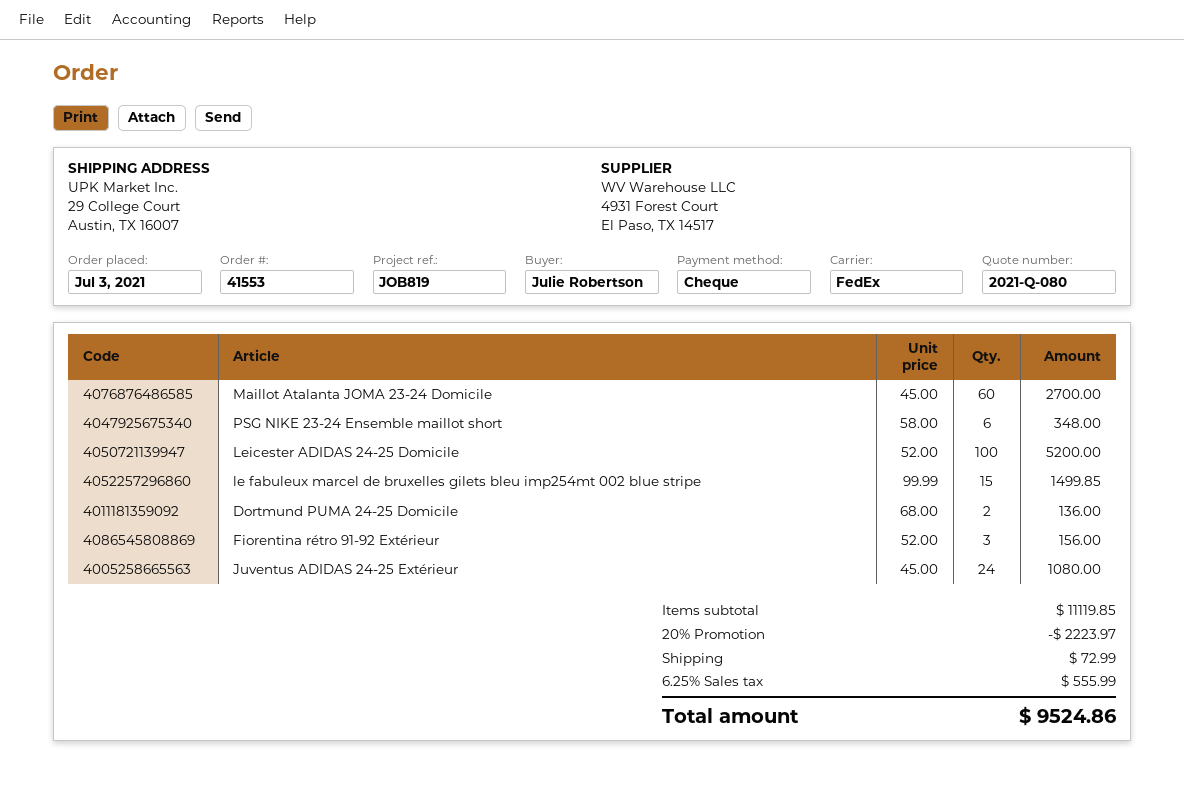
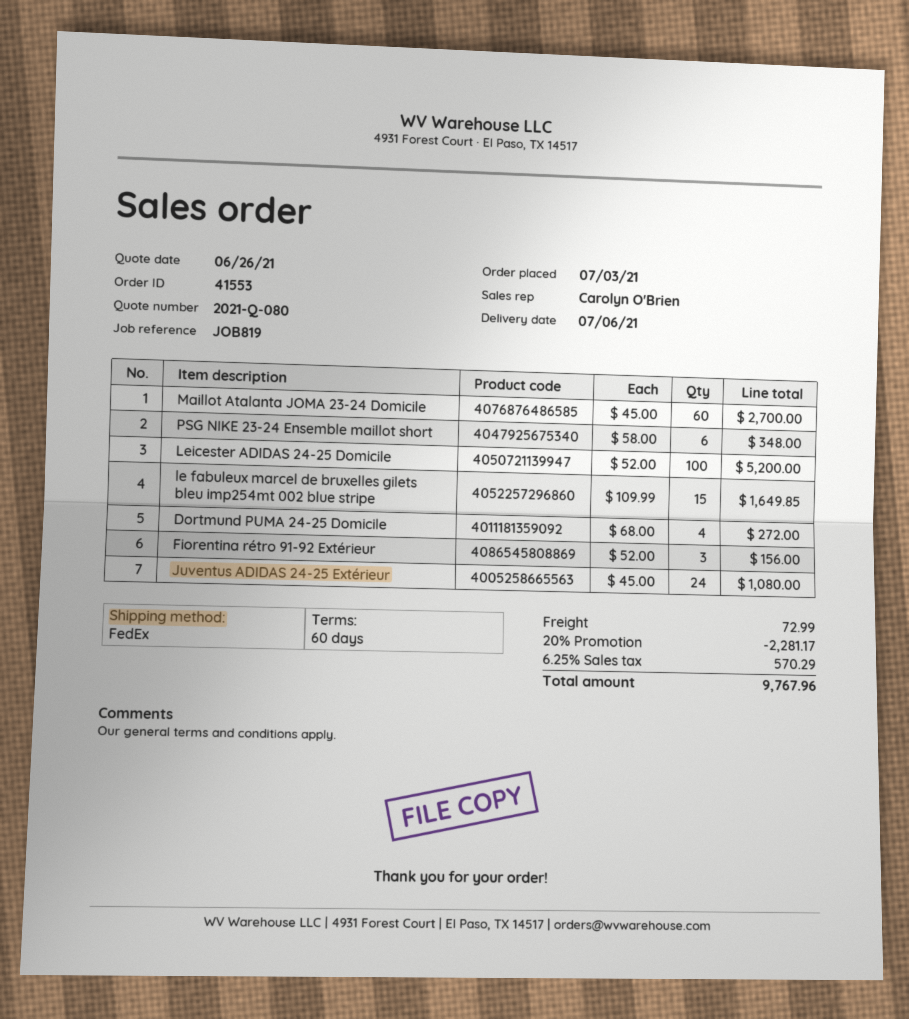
le fabuleux marcel de bruxelles gilets bleu imp254mt 002 blue stripe: 15 x 99.99 = 1499.85 -> 15 x 109.99 = 1649.85
Dortmund PUMA 24-25 Domicile: 2 x 68.00 = 136.00 -> 4 x 68.00 = 272.00
discount: 20% = 2223.97 -> 20% = 2281.17
tax: 6.25% = 555.99 -> 6.25% = 570.29
total: 9524.86 -> 9767.96

